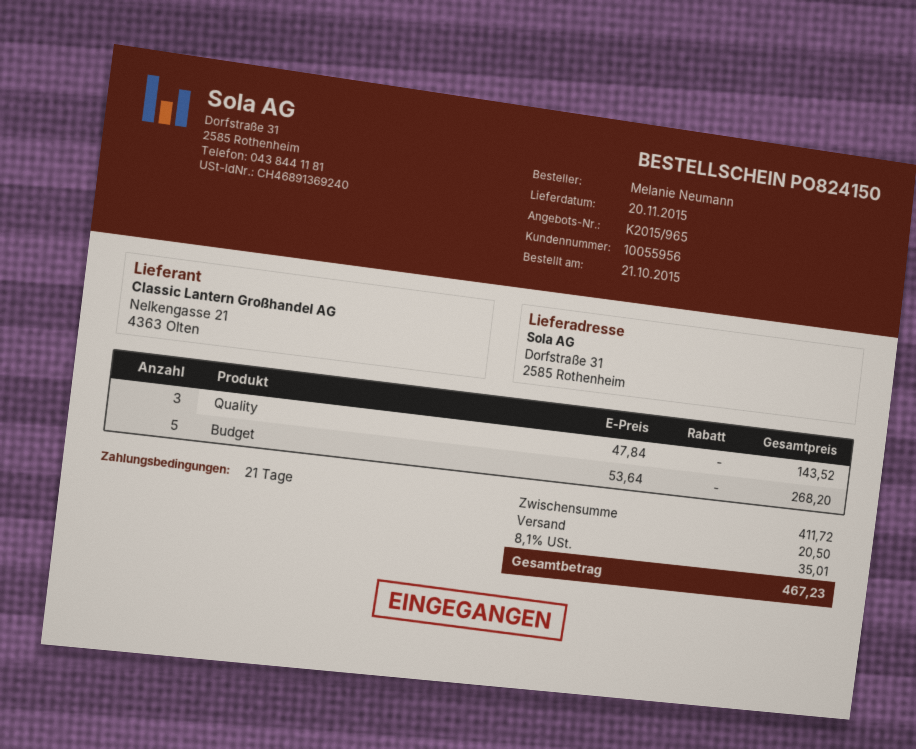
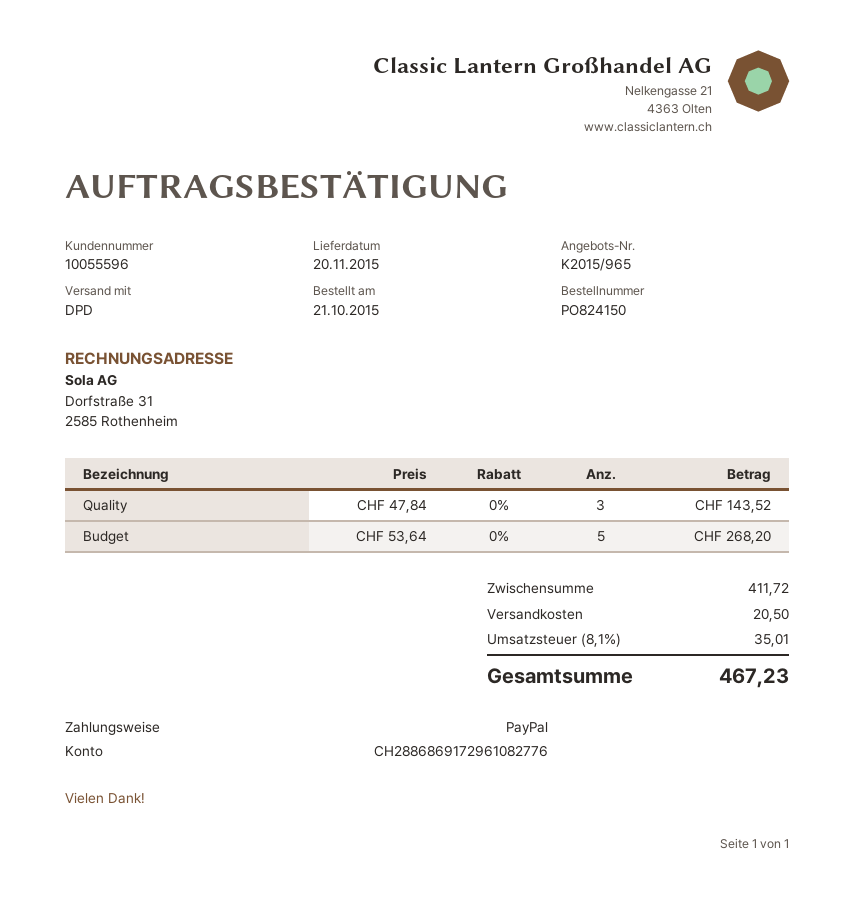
customer number: 10055956 -> 10055596

